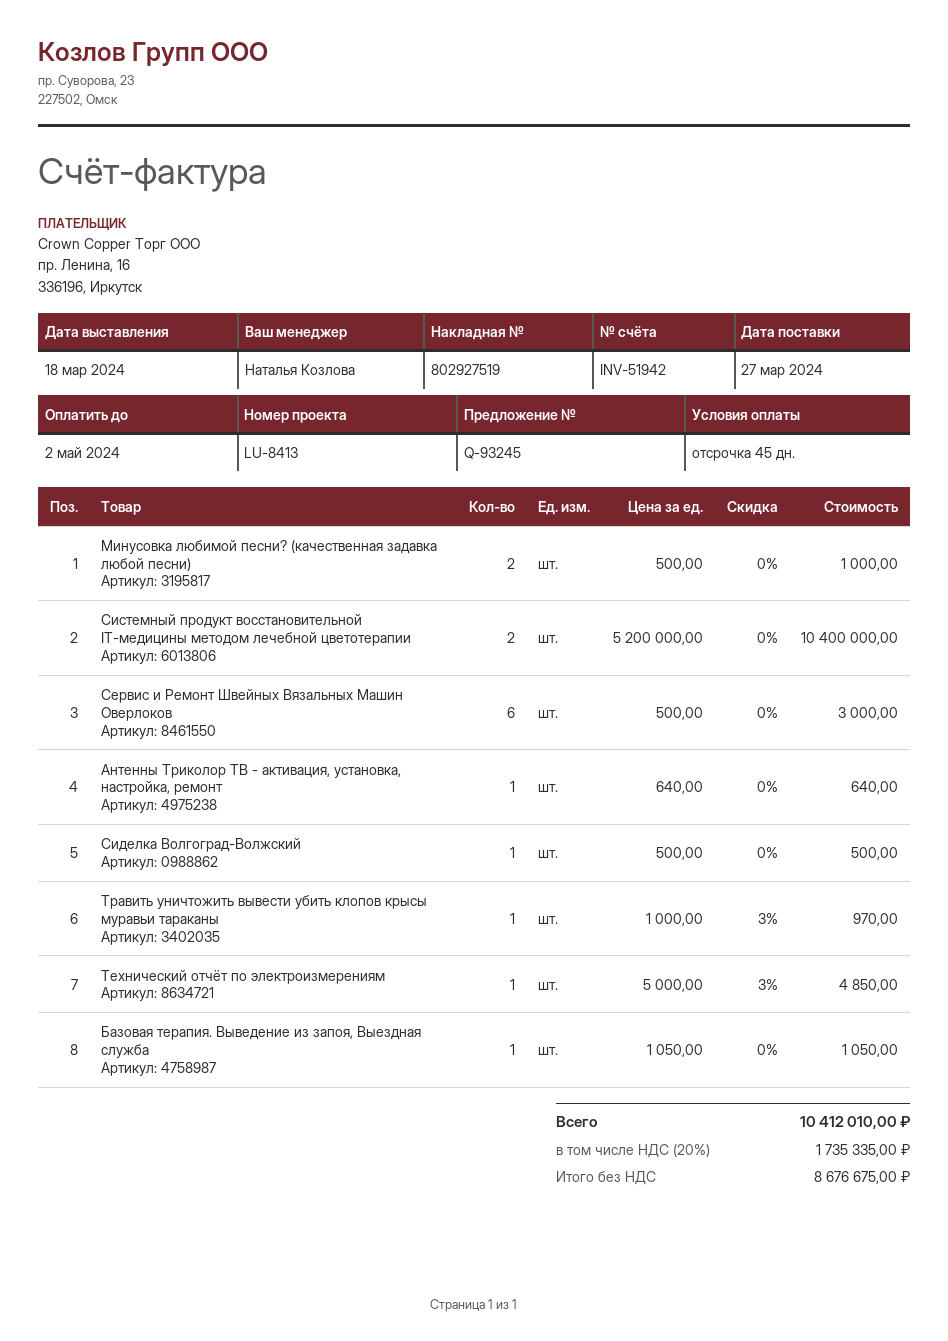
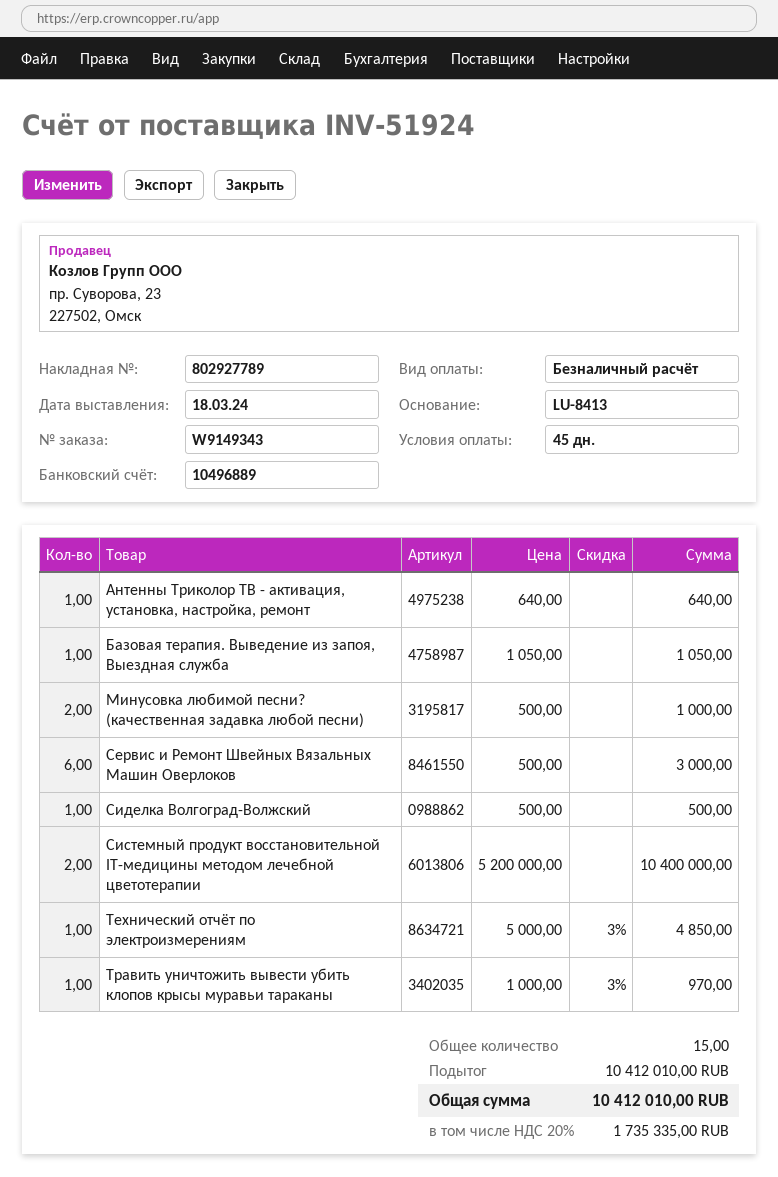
delivery note number: 802927519 -> 802927789
invoice number: INV-51942 -> INV-51924

